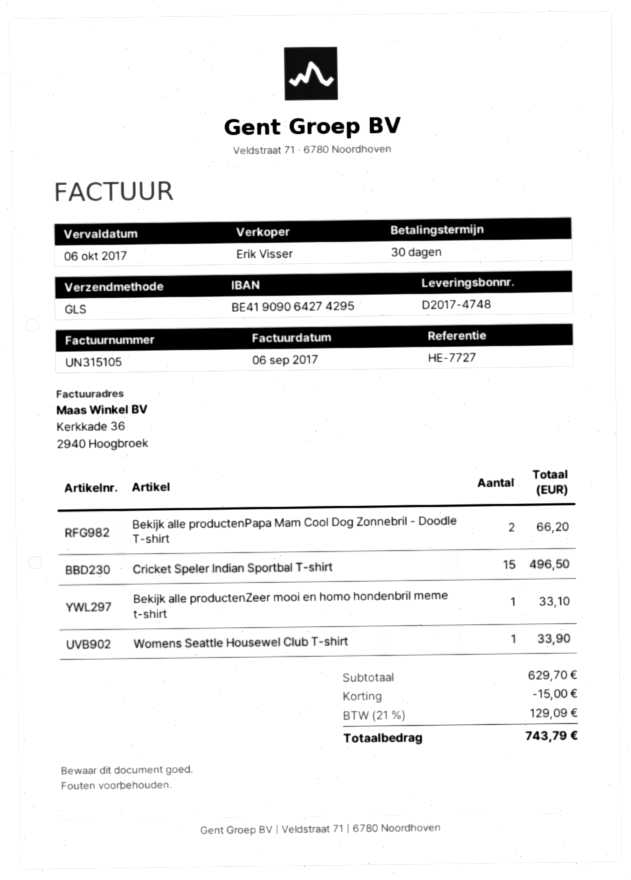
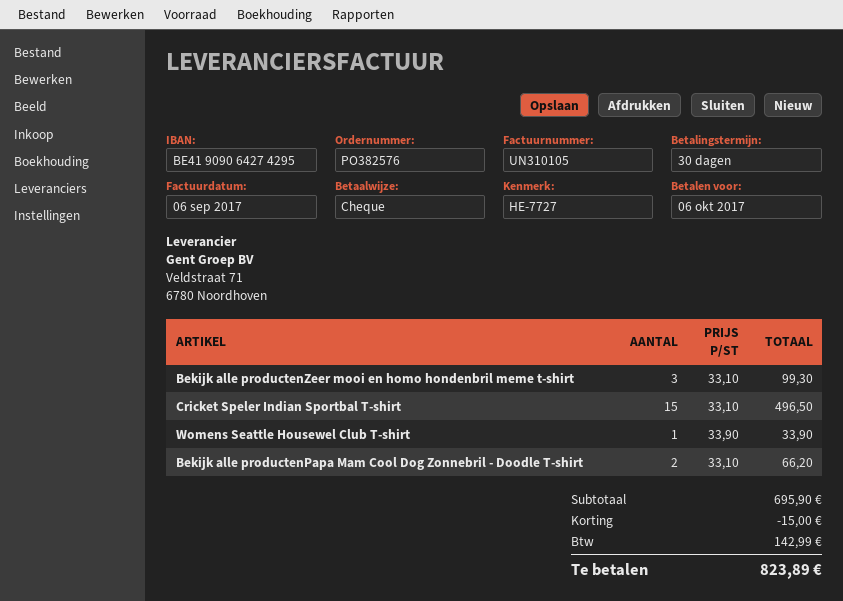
invoice number: UN315105 -> UN310105
Bekijk alle productenZeer mooi en homo hondenbril meme t-shirt: 1 for 33.10 -> 3 for 99.30
subtotal: 629.70 -> 695.90
tax: 129.09 -> 142.99
total: 743.79 -> 823.89

